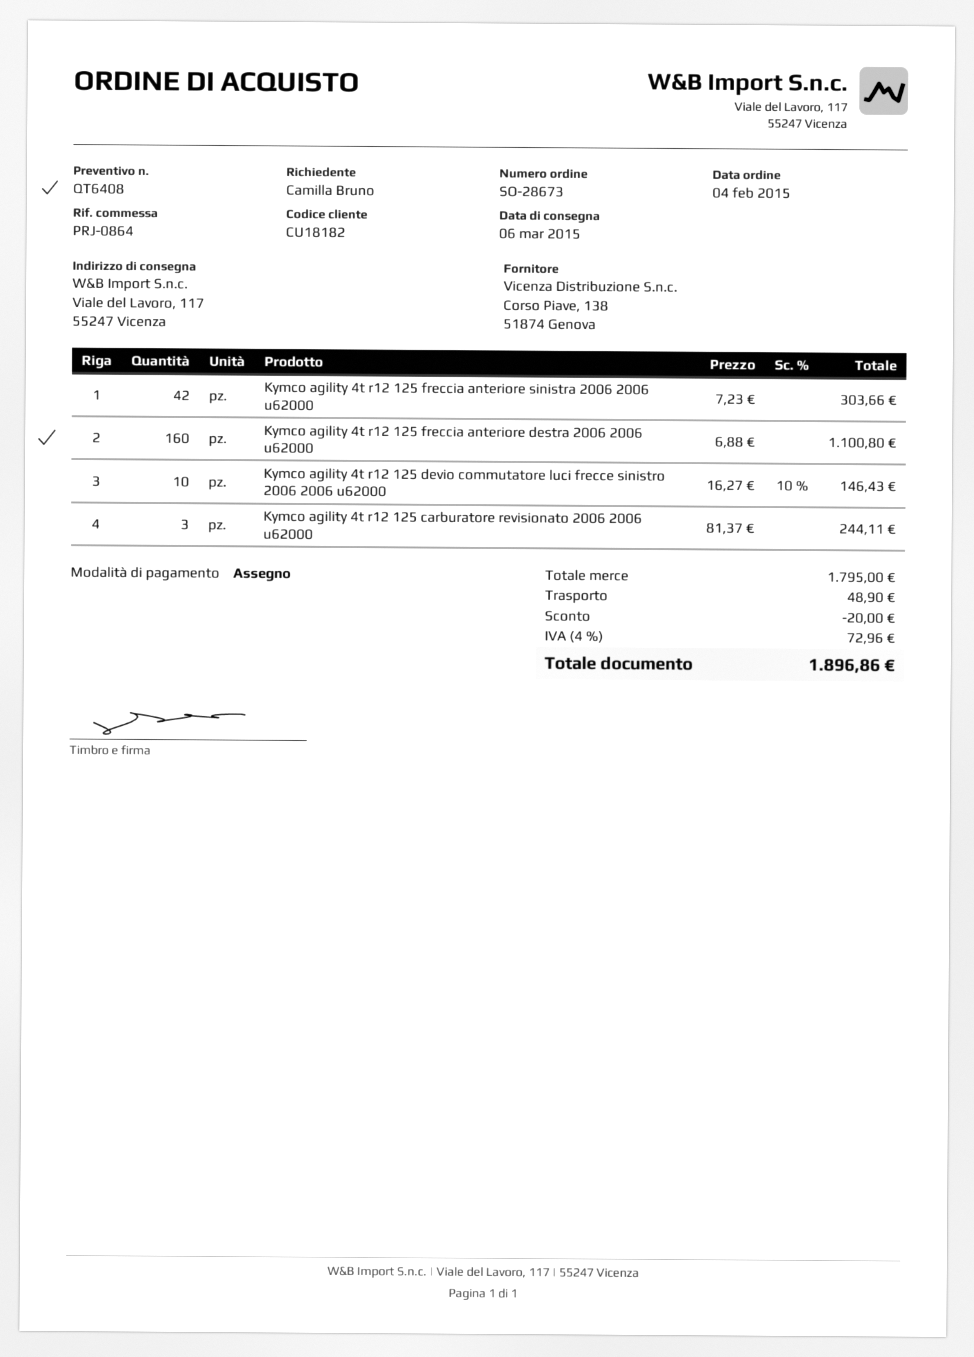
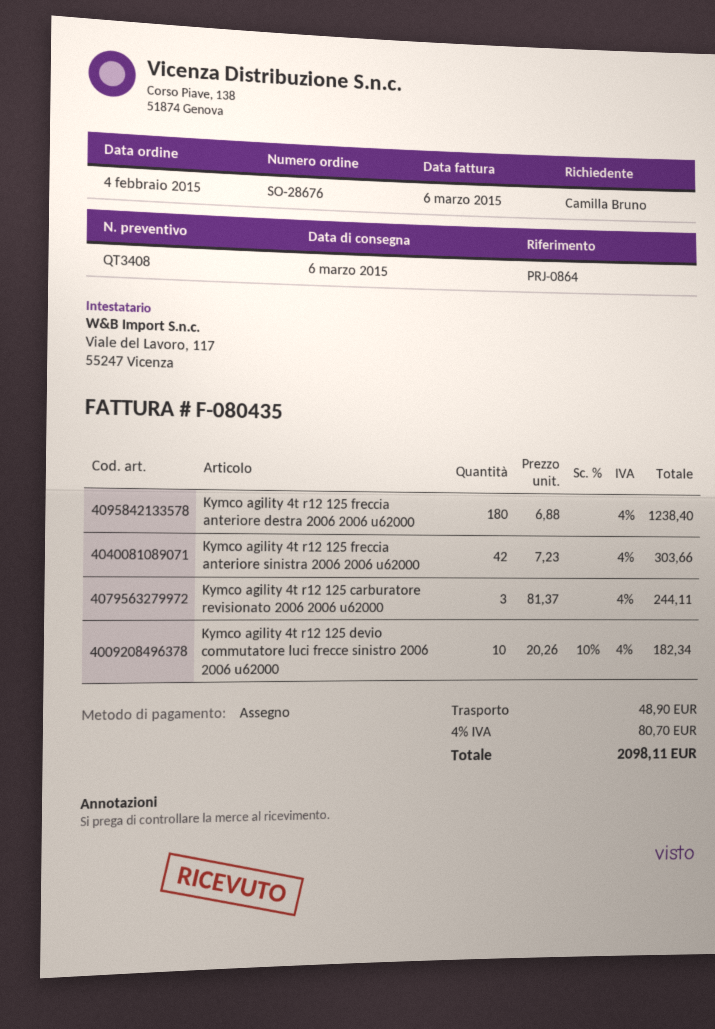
quote number: QT6408 -> QT3408
order number: SO-28673 -> SO-28676
Kymco agility 4t r12 125 freccia anteriore destra 2006 2006 u62000: 160 x 6.88 = 1100.80 -> 180 x 6.88 = 1238.40
Kymco agility 4t r12 125 devio commutatore luci frecce sinistro 2006 2006 u62000: 10 x 16.27 - 10% = 146.43 -> 10 x 20.26 - 10% = 182.34
discount: 20.00 -> none
tax: 4% = 72.96 -> 4% = 80.70
total: 1896.86 -> 2098.11

